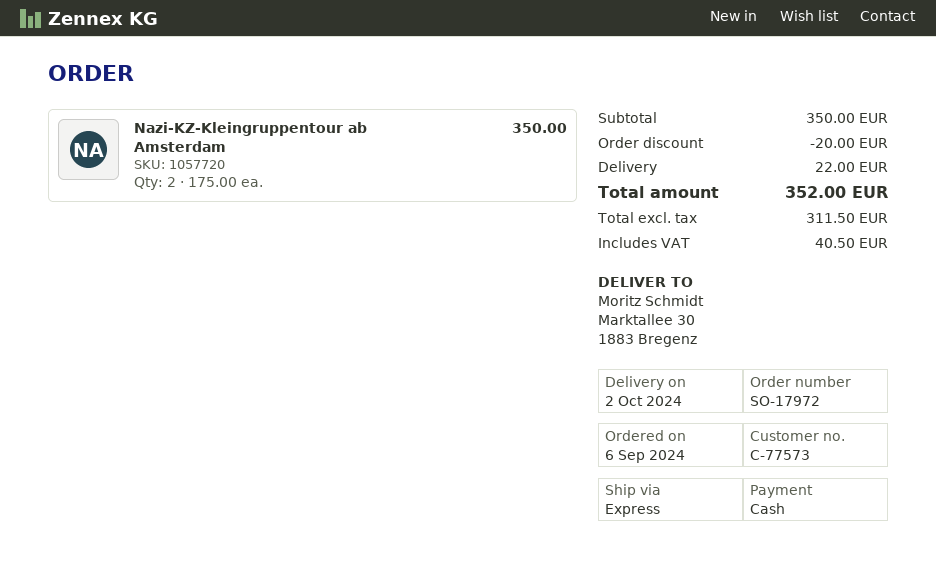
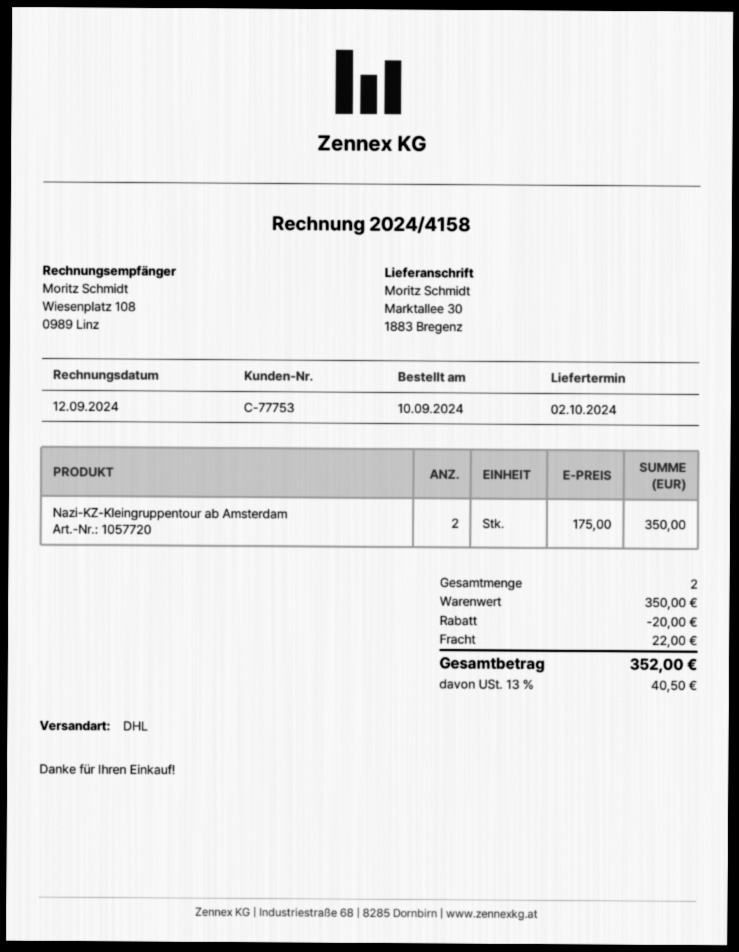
order date: 2024-09-06 -> 2024-09-10
customer number: C-77573 -> C-77753
shipping method: express -> DHL

